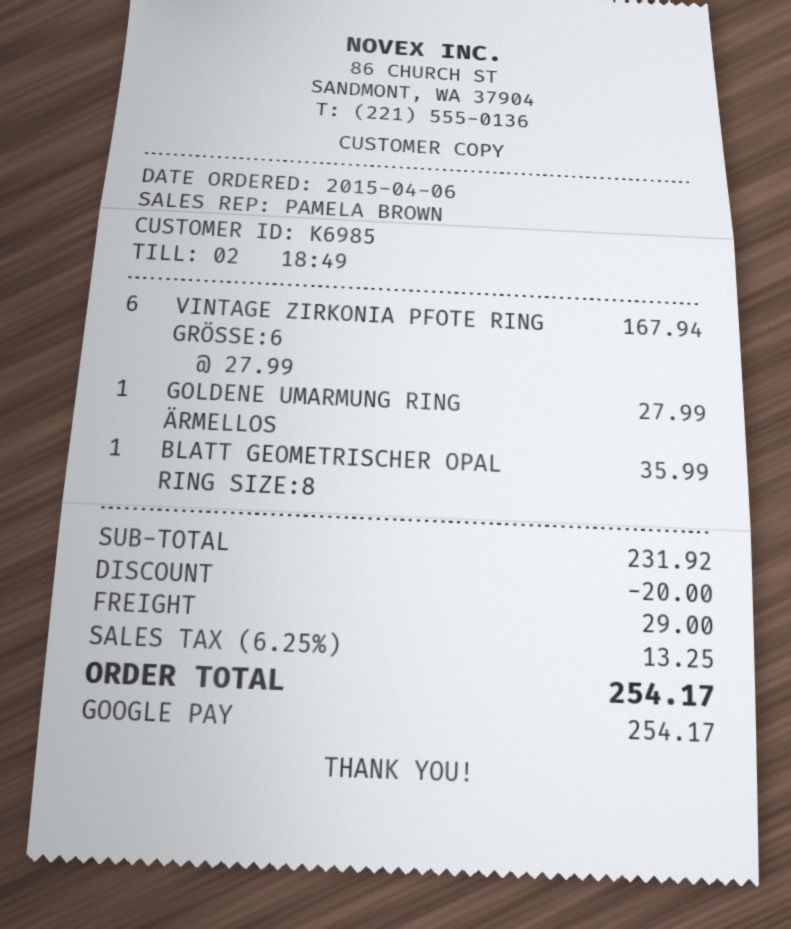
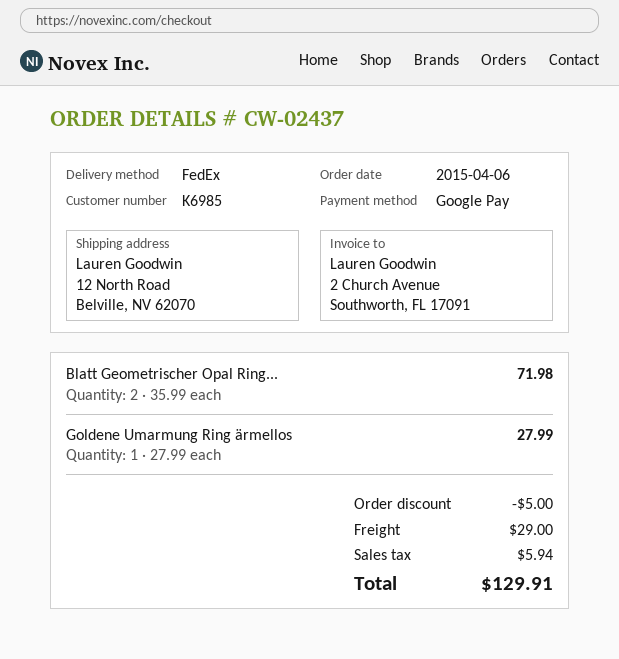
VINTAGE ZIRKONIA PFOTE RING GRÖSSE:6: 6 x 27.99 = 167.94 -> none
BLATT GEOMETRISCHER OPAL RING SIZE:8: 1 x 35.99 = 35.99 -> 2 x 35.99 = 71.98
discount: 20.00 -> 5.00
tax: 13.25 -> 5.94
total: 254.17 -> 129.91

